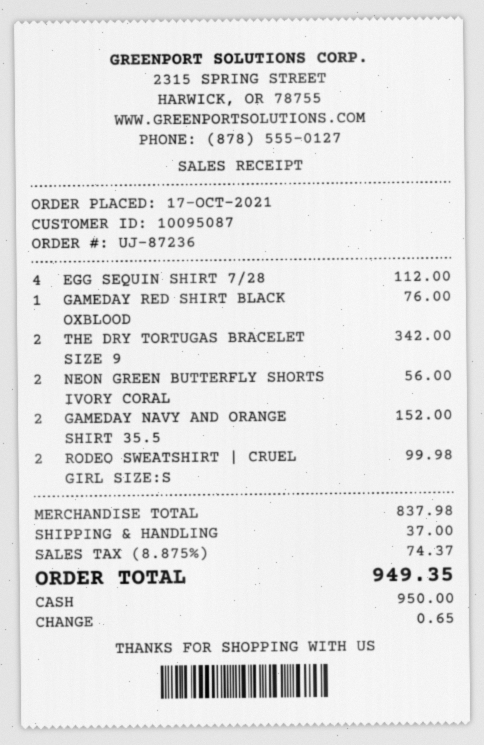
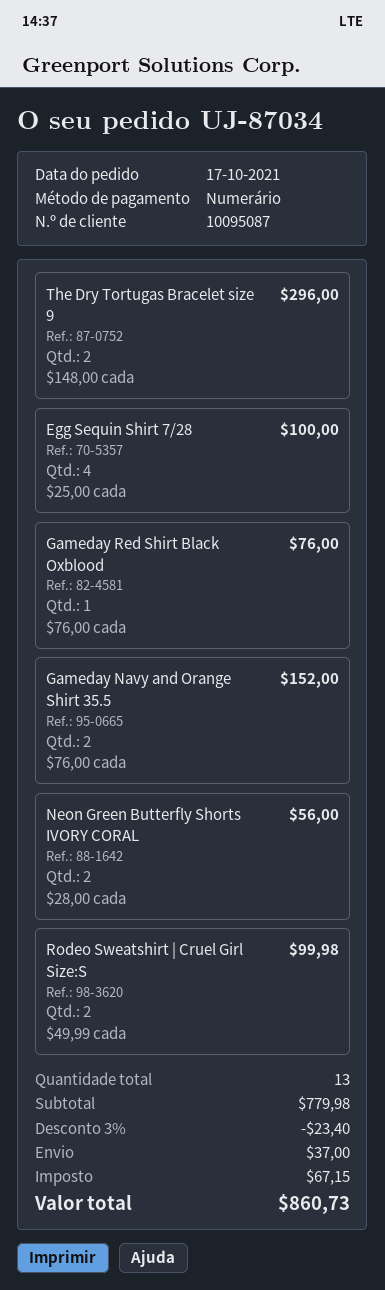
order number: UJ-87236 -> UJ-87034
EGG SEQUIN SHIRT 7/28: 4 for 112.00 -> 4 for 100.00
THE DRY TORTUGAS BRACELET SIZE 9: 2 for 342.00 -> 2 for 296.00
subtotal: 837.98 -> 779.98
discount: none -> 3% = 23.40
tax: 74.37 -> 67.15
total: 949.35 -> 860.73

